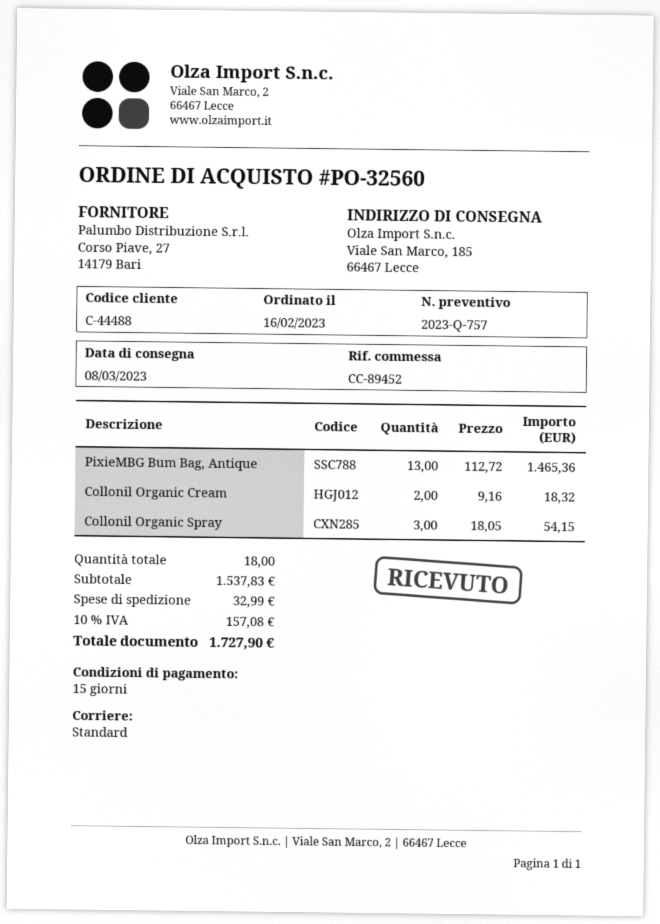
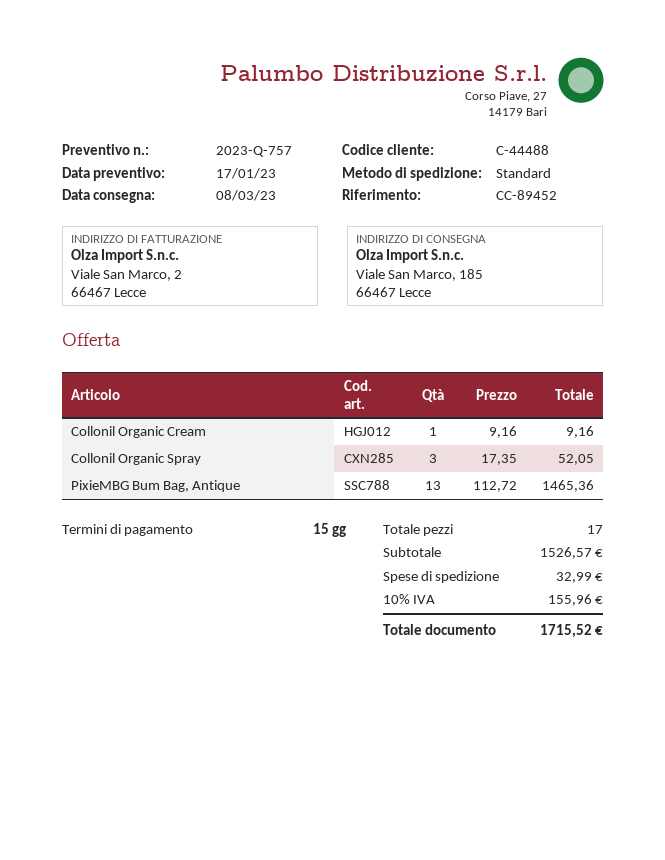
Collonil Organic Cream: 2 x 9.16 = 18.32 -> 1 x 9.16 = 9.16
Collonil Organic Spray: 3 x 18.05 = 54.15 -> 3 x 17.35 = 52.05
total quantity: 18 -> 17
subtotal: 1537.83 -> 1526.57
tax: 10% = 157.08 -> 10% = 155.96
total: 1727.90 -> 1715.52

